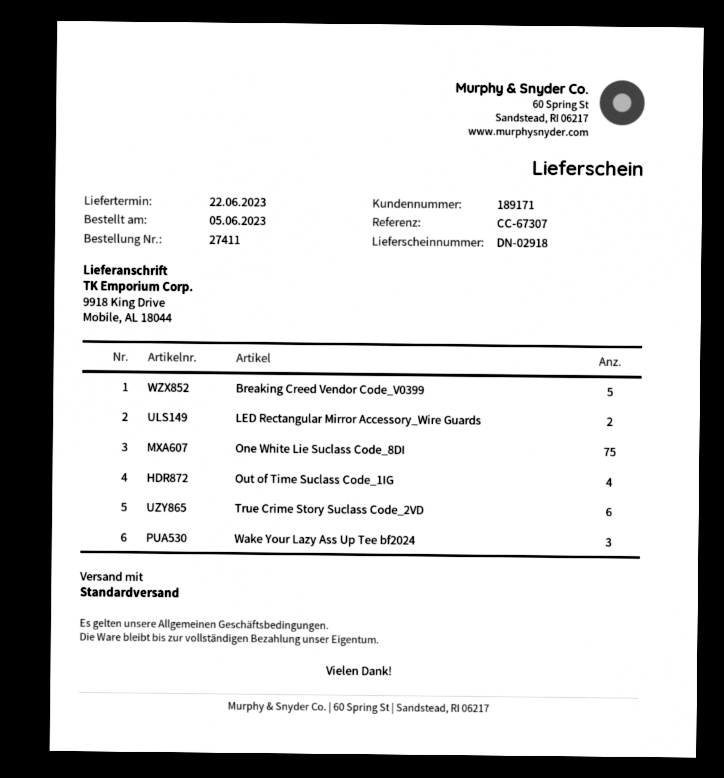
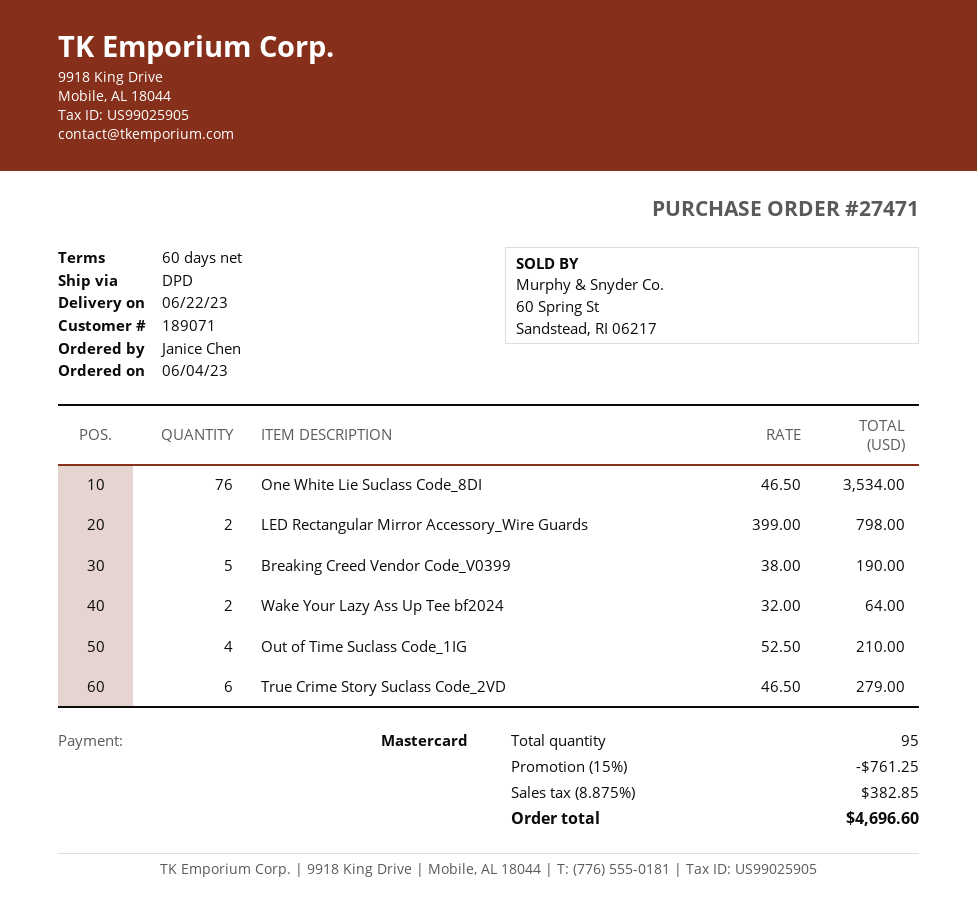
order number: 27411 -> 27471
order date: 2023-06-05 -> 2023-06-04
customer number: 189171 -> 189071
shipping method: standard -> DPD
One White Lie Suclass Code_8DI: 75 -> 76
Wake Your Lazy Ass Up Tee bf2024: 3 -> 2

